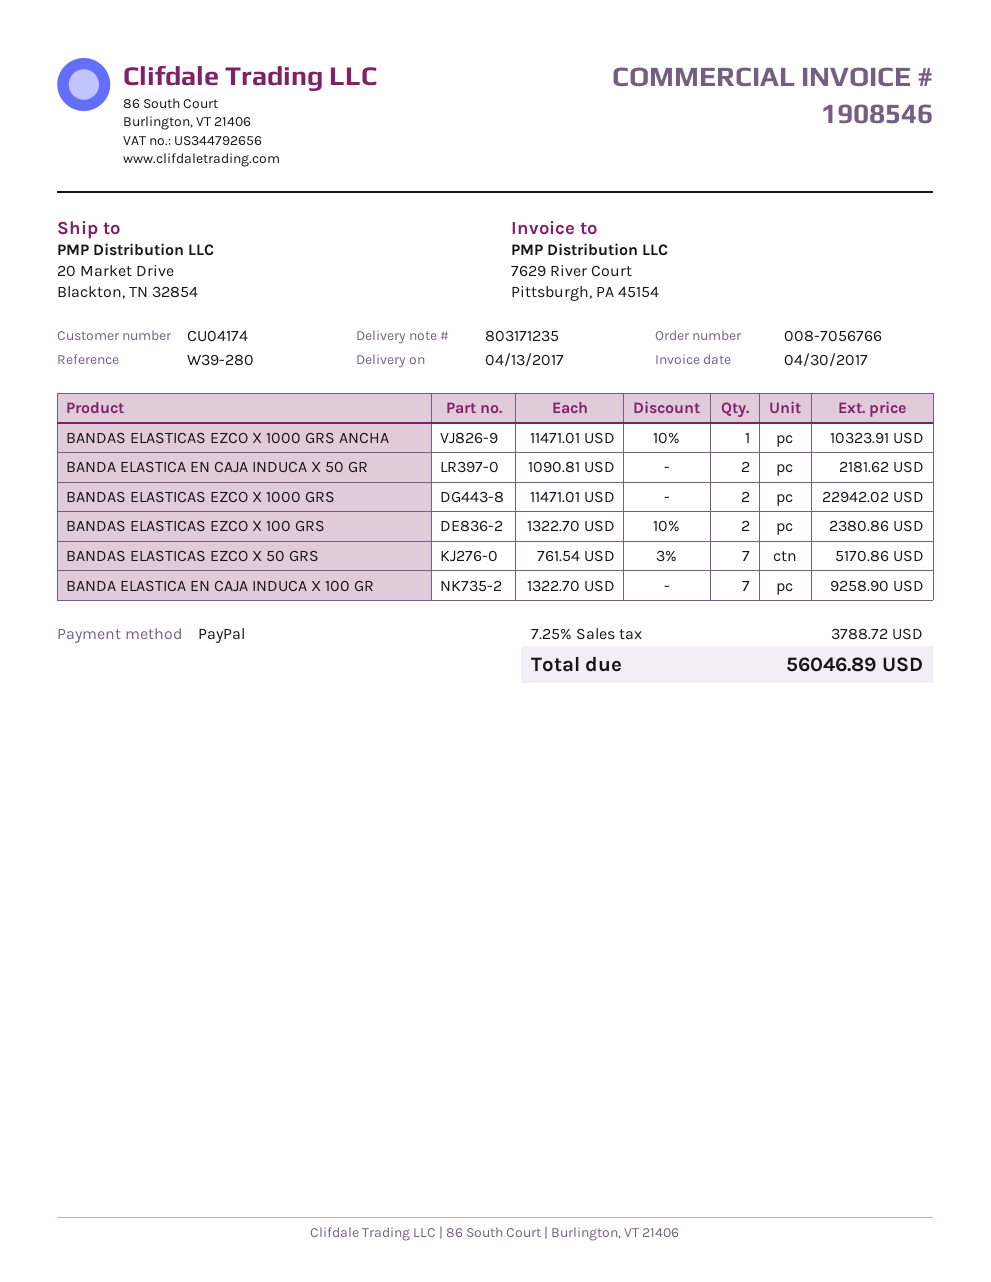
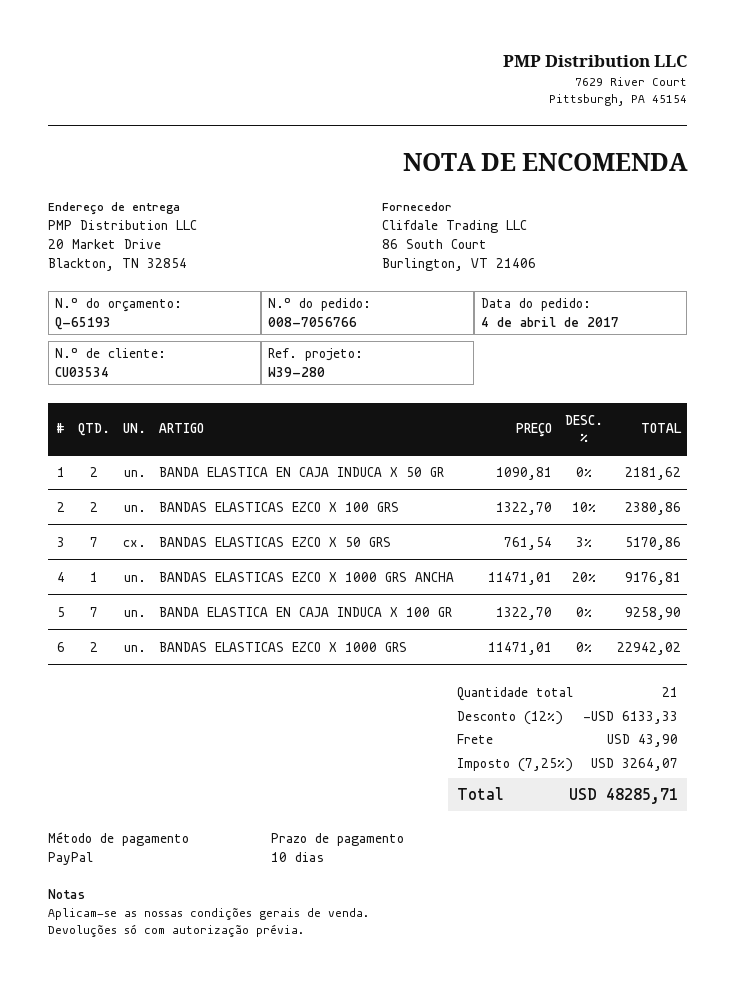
customer number: CU04174 -> CU03534
BANDAS ELASTICAS EZCO X 1000 GRS ANCHA: 1 x 11471.01 - 10% = 10323.91 -> 1 x 11471.01 - 20% = 9176.81
discount: none -> 12% = 6133.33
shipping: none -> 43.90
tax: 7.25% = 3788.72 -> 7.25% = 3264.07
total: 56046.89 -> 48285.71

